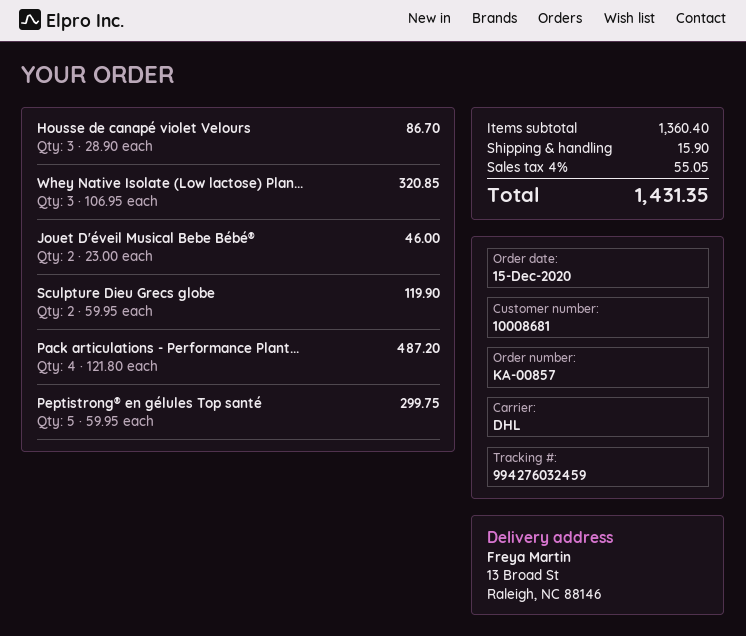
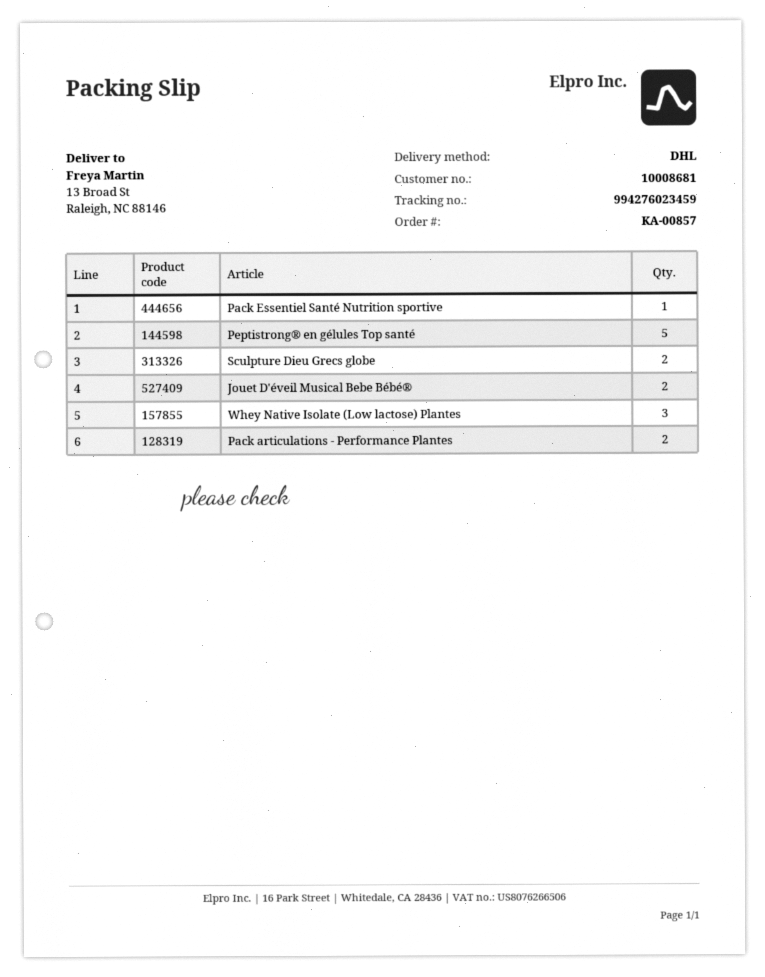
tracking number: 994276032459 -> 994276023459
Housse de canapé violet Velours: 3 -> none
Pack articulations - Performance Plant...: 4 -> 2
Pack Essentiel Santé Nutrition sportive: none -> 1

